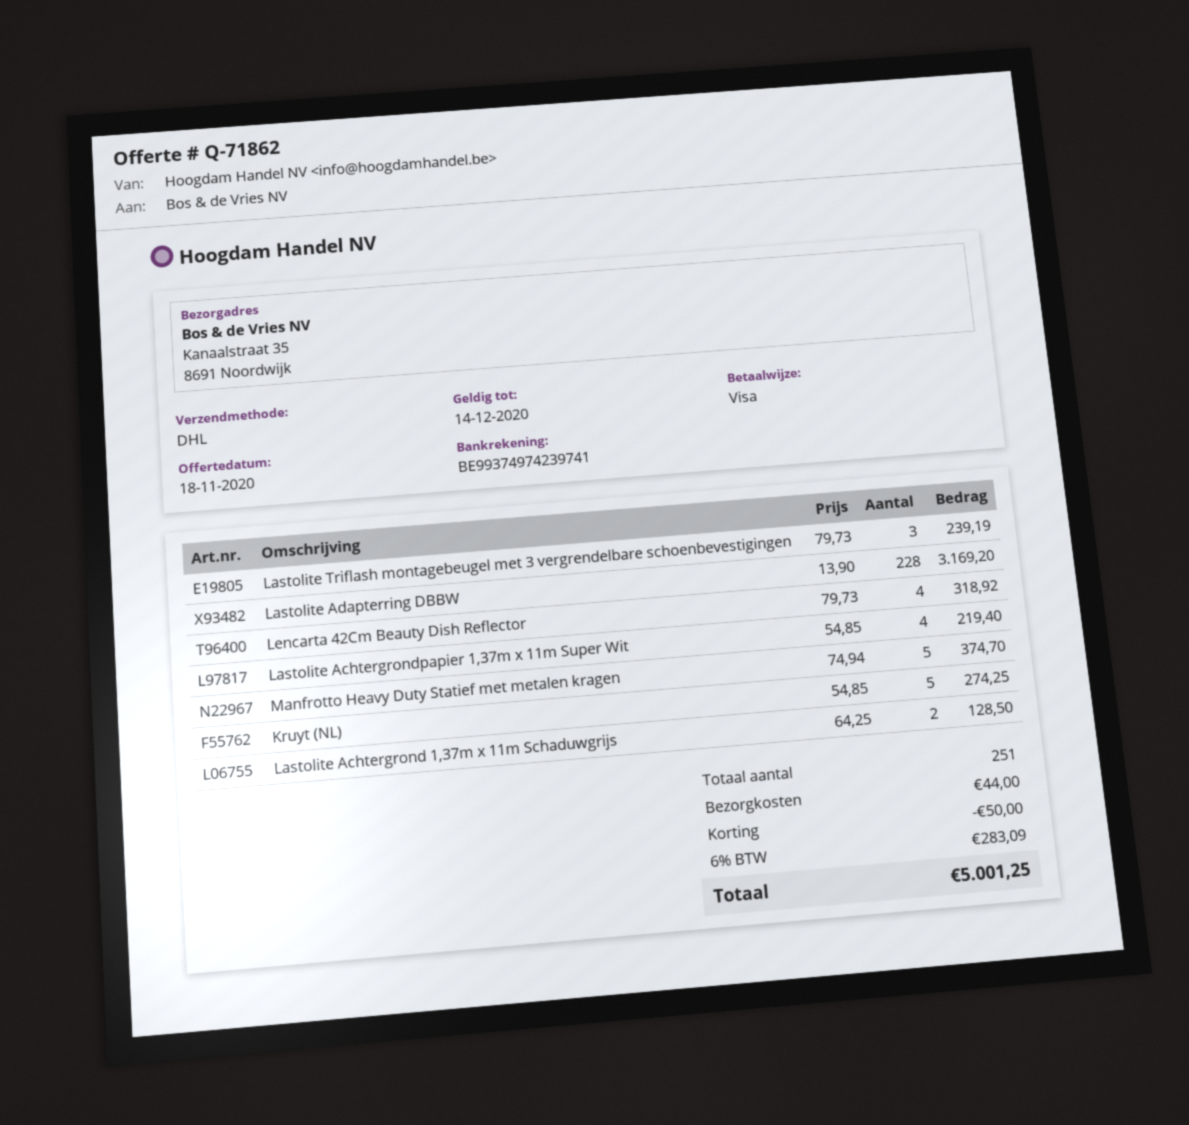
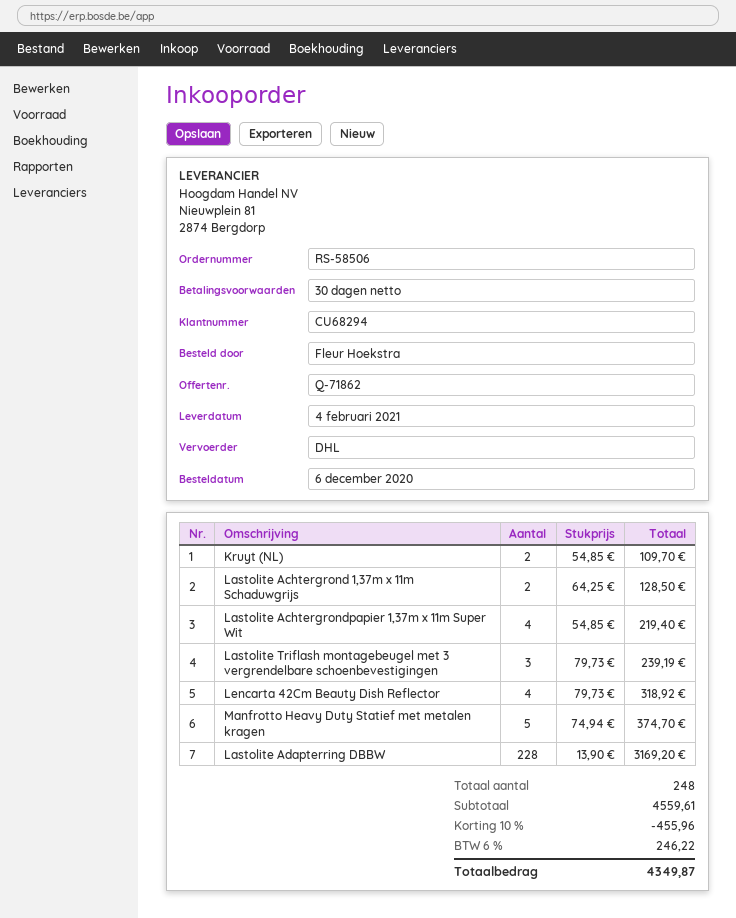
Kruyt (NL): 5 x 54.85 = 274.25 -> 2 x 54.85 = 109.70
total quantity: 251 -> 248
discount: 50.00 -> 455.96
shipping: 44.00 -> none
tax: 6% = 283.09 -> 6% = 246.22
total: 5001.25 -> 4349.87

